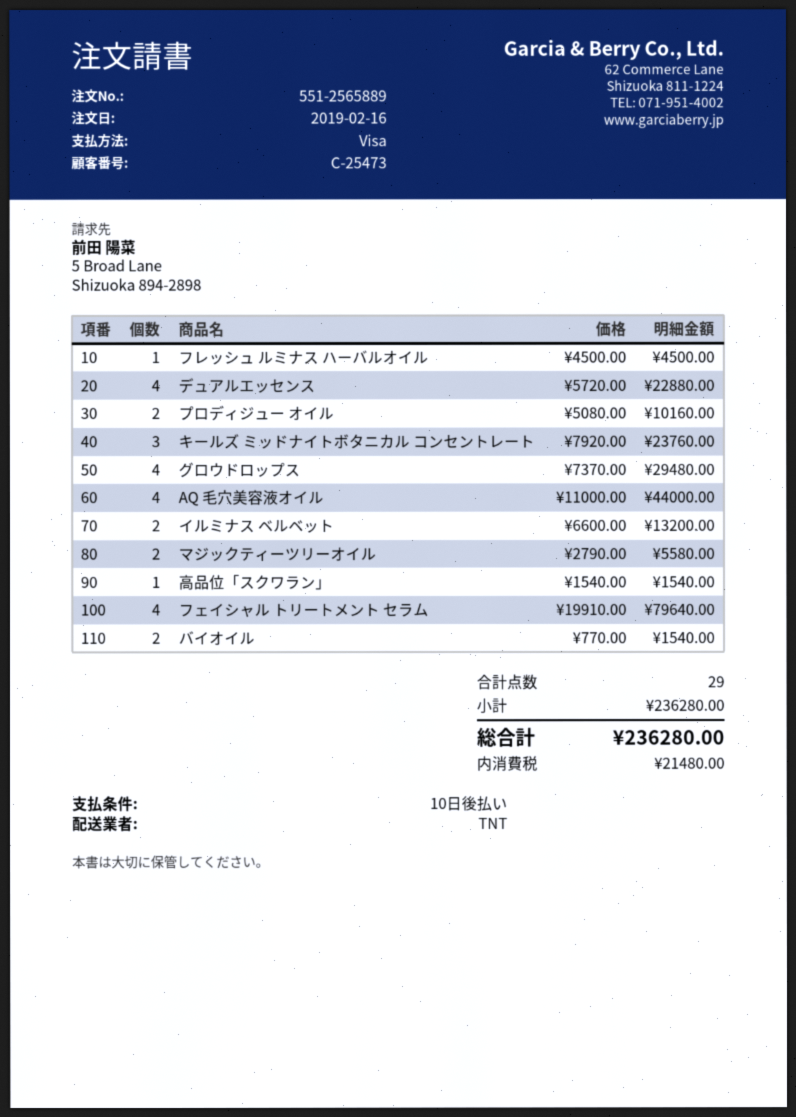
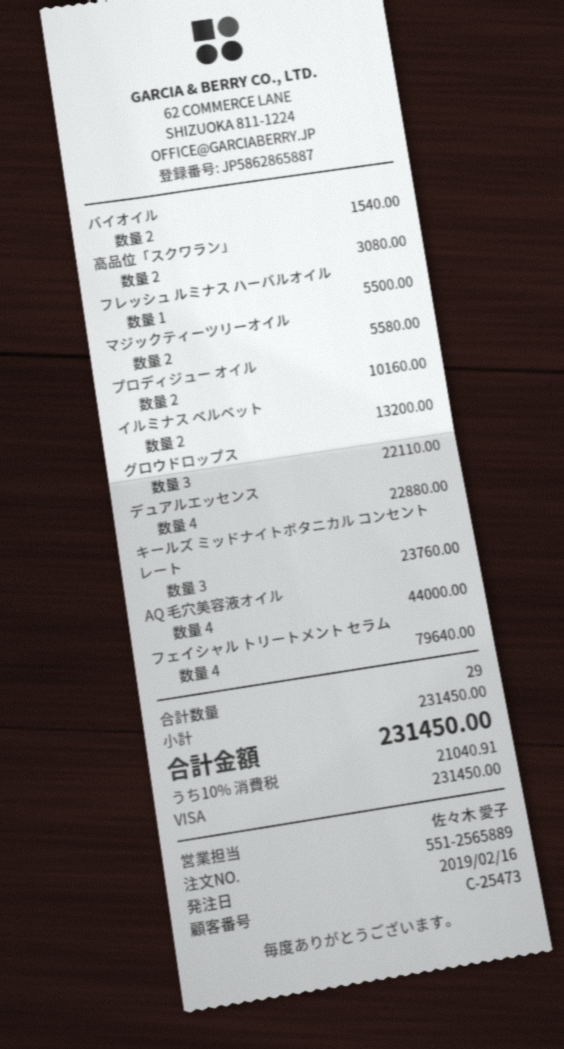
フレッシュ ルミナス ハーバルオイル: 1 for 4500.00 -> 1 for 5500.00
グロウドロップス: 4 for 29480.00 -> 3 for 22110.00
高品位「スクワラン」: 1 for 1540.00 -> 2 for 3080.00
subtotal: 236280.00 -> 231450.00
tax: 21480.00 -> 21040.91
total: 236280.00 -> 231450.00

